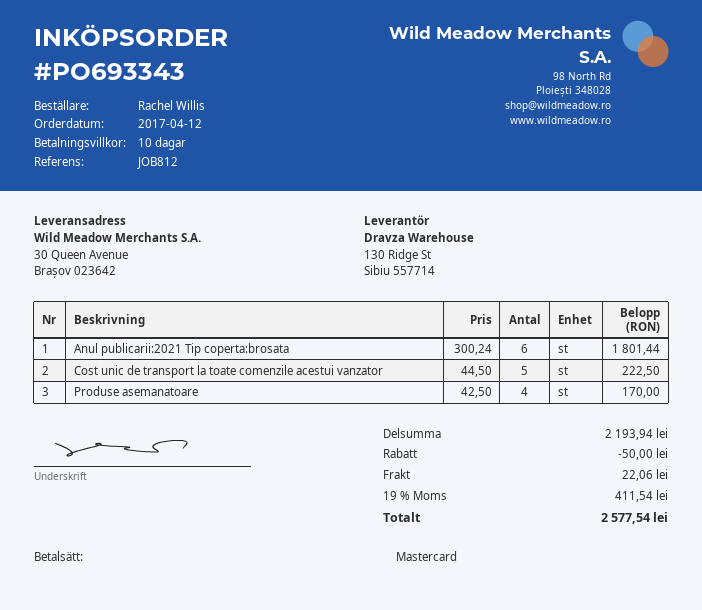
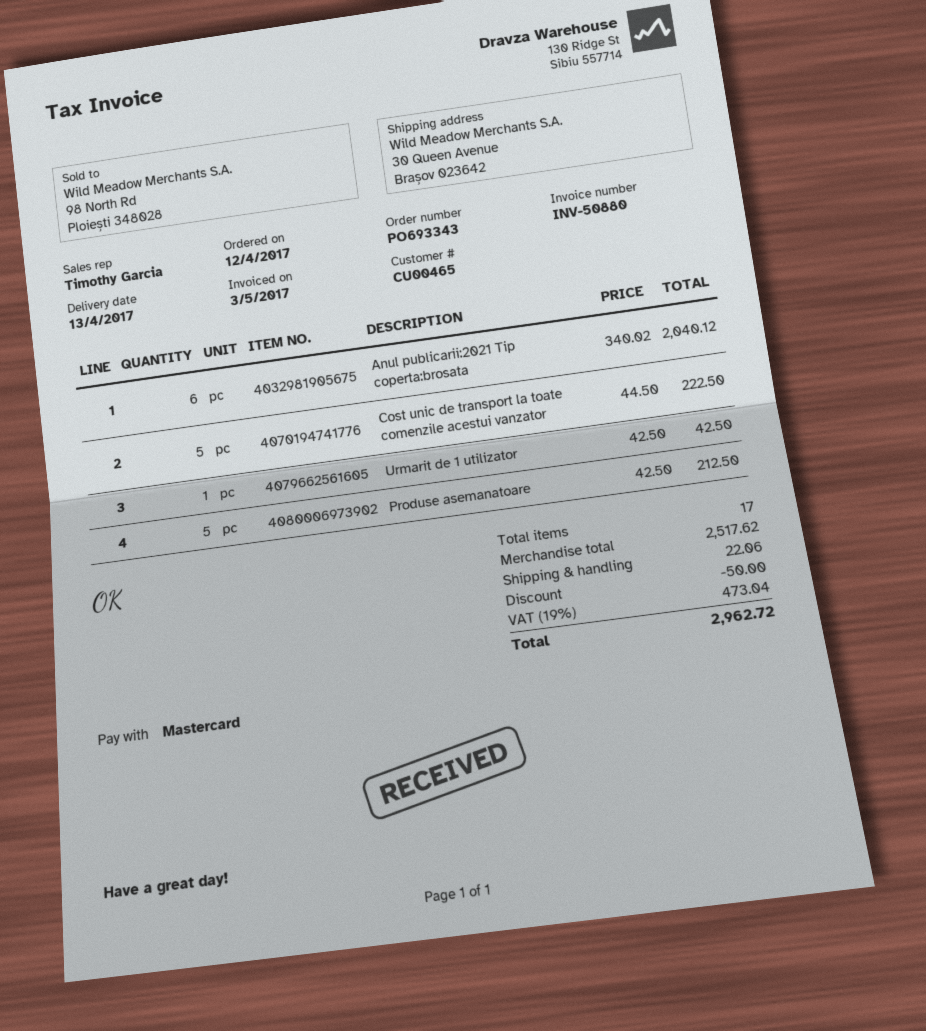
Anul publicarii:2021 Tip coperta:brosata: 6 x 300.24 = 1801.44 -> 6 x 340.02 = 2040.12
Produse asemanatoare: 4 x 42.50 = 170.00 -> 5 x 42.50 = 212.50
Urmarit de 1 utilizator: none -> 1 x 42.50 = 42.50
subtotal: 2193.94 -> 2517.62
tax: 19% = 411.54 -> 19% = 473.04
total: 2577.54 -> 2962.72

